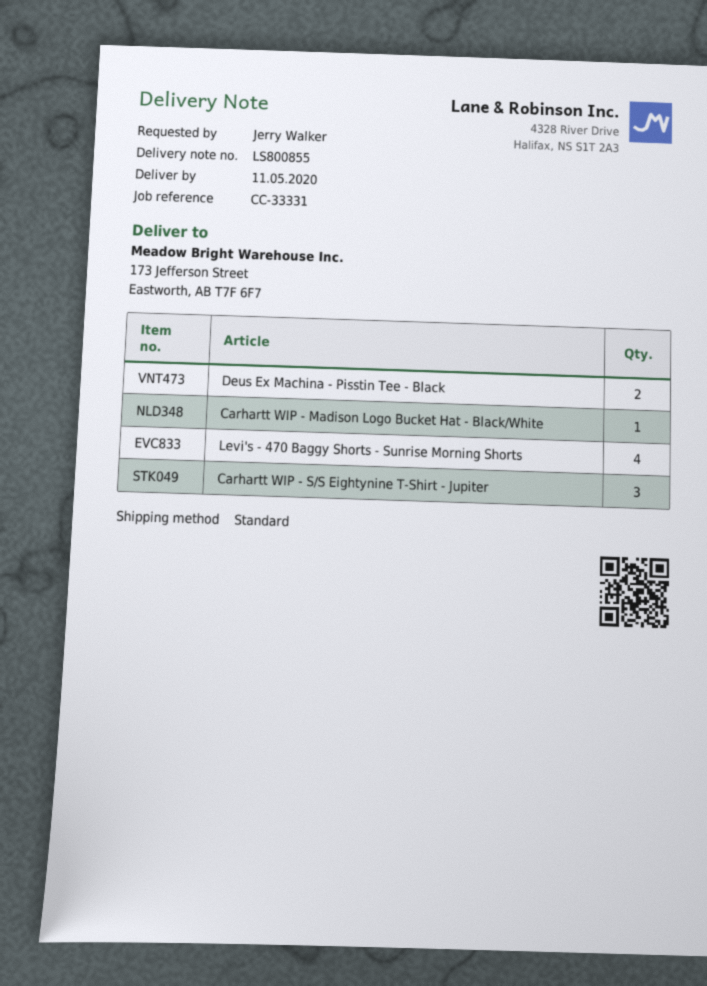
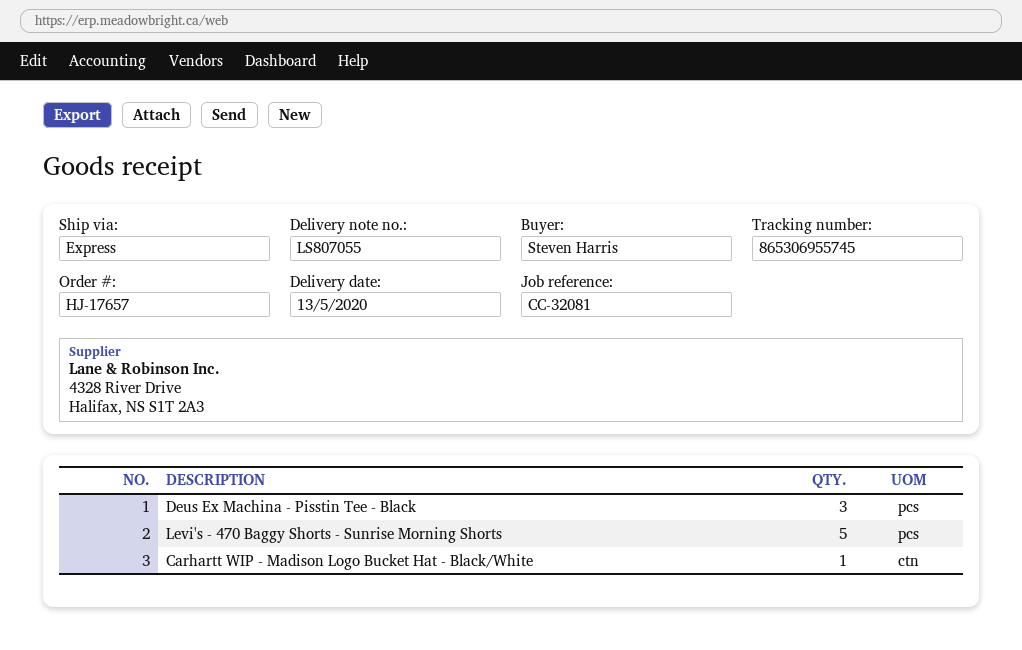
delivery note number: LS800855 -> LS807055
delivery date: 2020-05-11 -> 2020-05-13
reference: CC-33331 -> CC-32081
ordered by: Jerry Walker -> Steven Harris
shipping method: standard -> express
Deus Ex Machina - Pisstin Tee - Black: 2 -> 3
Levi's - 470 Baggy Shorts - Sunrise Morning Shorts: 4 -> 5
Carhartt WIP - S/S Eightynine T-Shirt - Jupiter: 3 -> none

